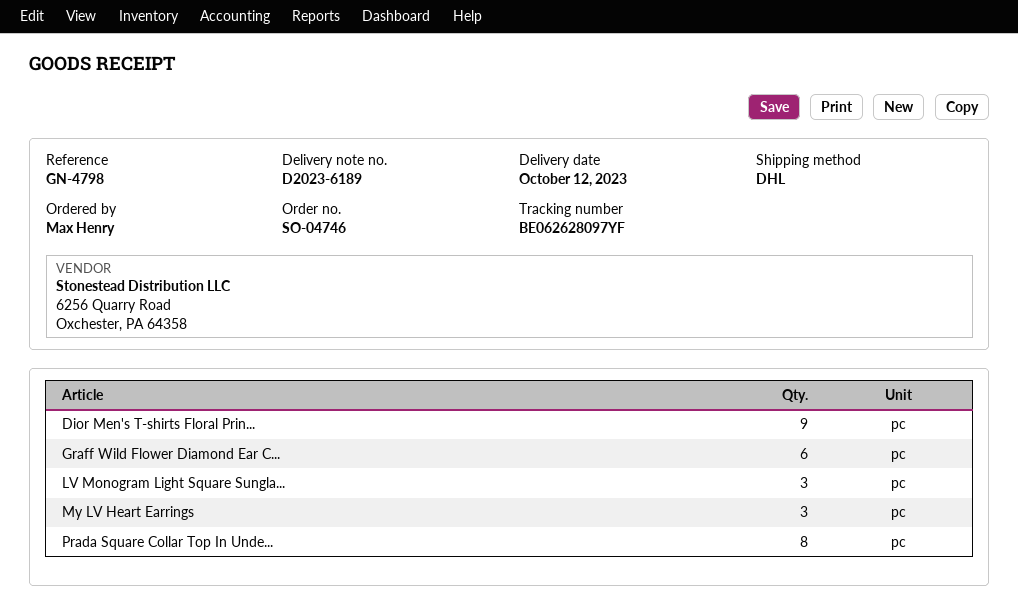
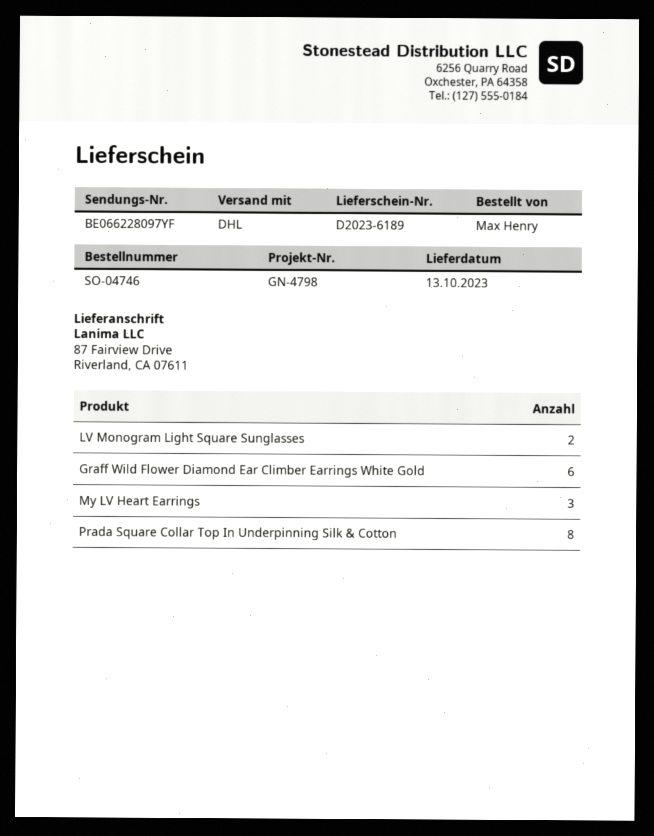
delivery date: 2023-10-12 -> 2023-10-13
tracking number: BE062628097YF -> BE066228097YF
Dior Men's T-shirts Floral Prin...: 9 -> none
LV Monogram Light Square Sungla...: 3 -> 2

